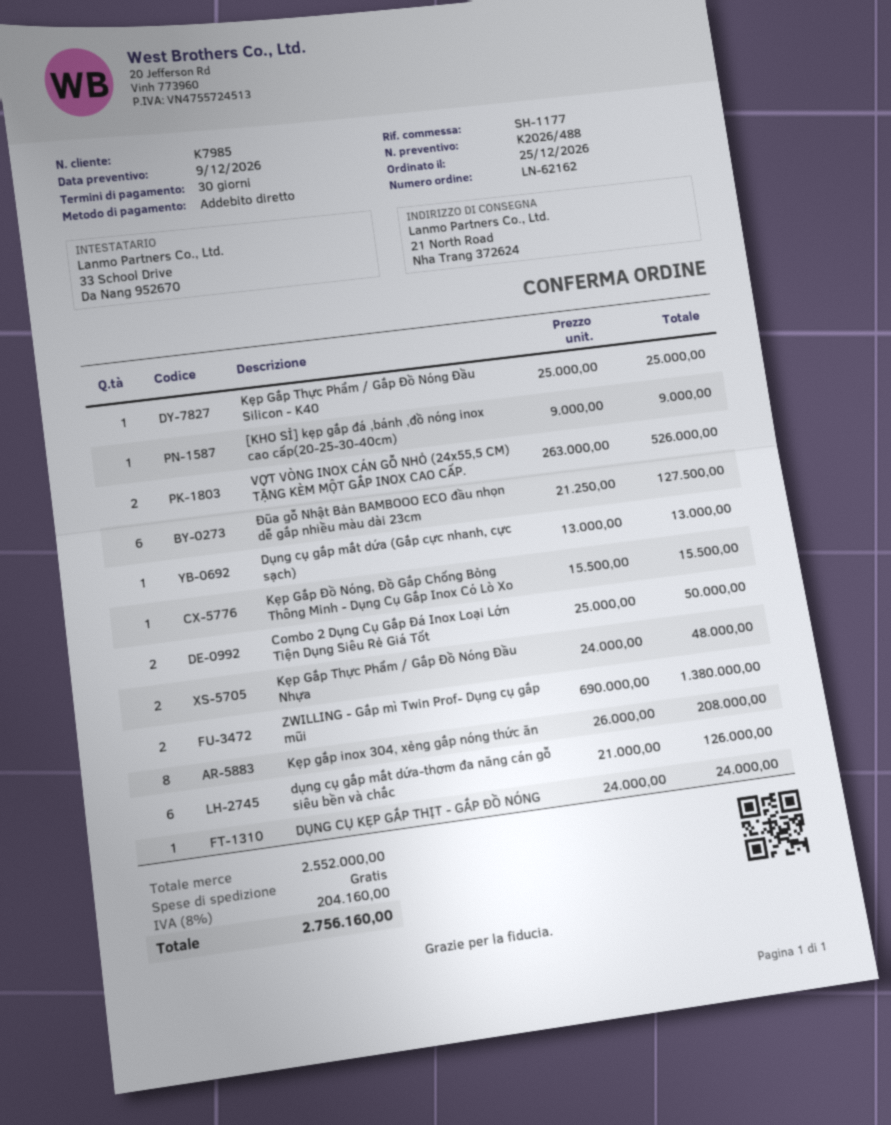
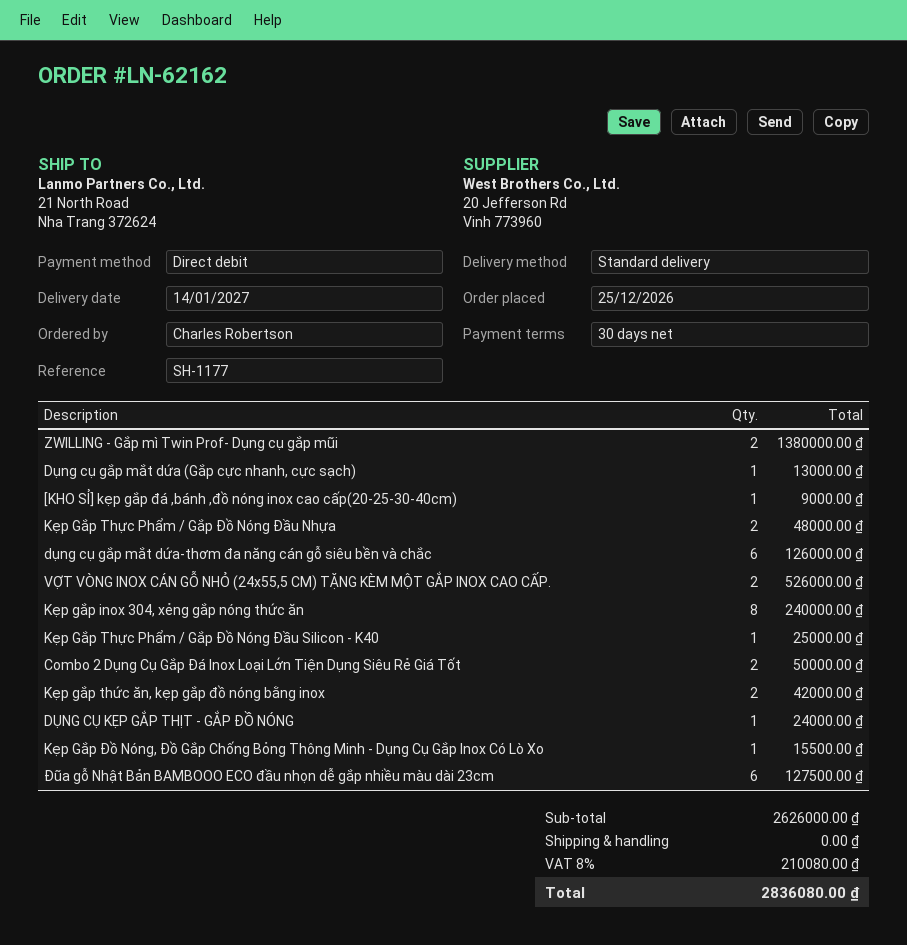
Kẹp gắp inox 304, xẻng gắp nóng thức ăn: 8 for 208000.00 -> 8 for 240000.00
Kẹp gắp thức ăn, kẹp gắp đồ nóng bằng inox: none -> 2 for 42000.00
subtotal: 2552000.00 -> 2626000.00
tax: 8% = 204160.00 -> 8% = 210080.00
total: 2756160.00 -> 2836080.00

